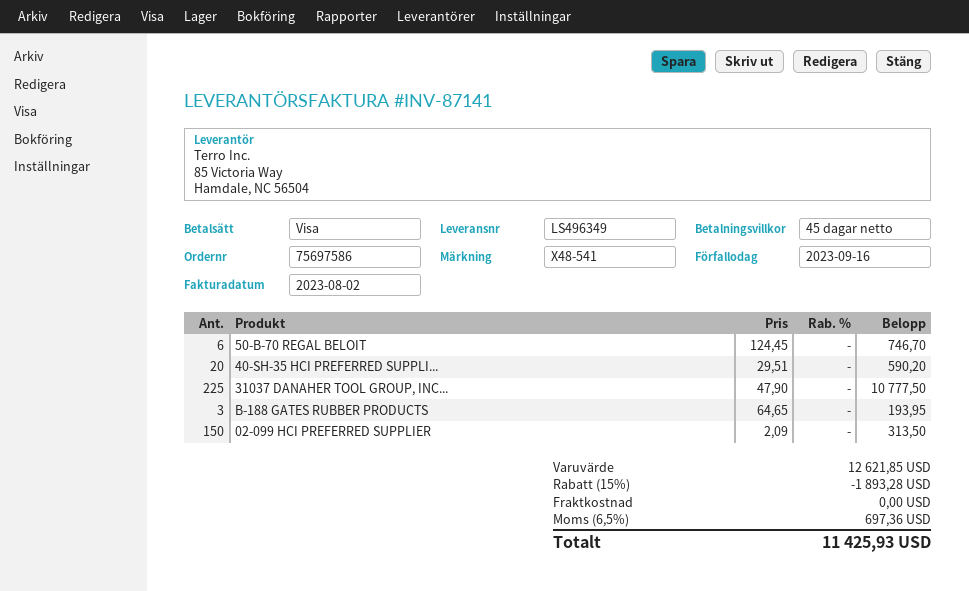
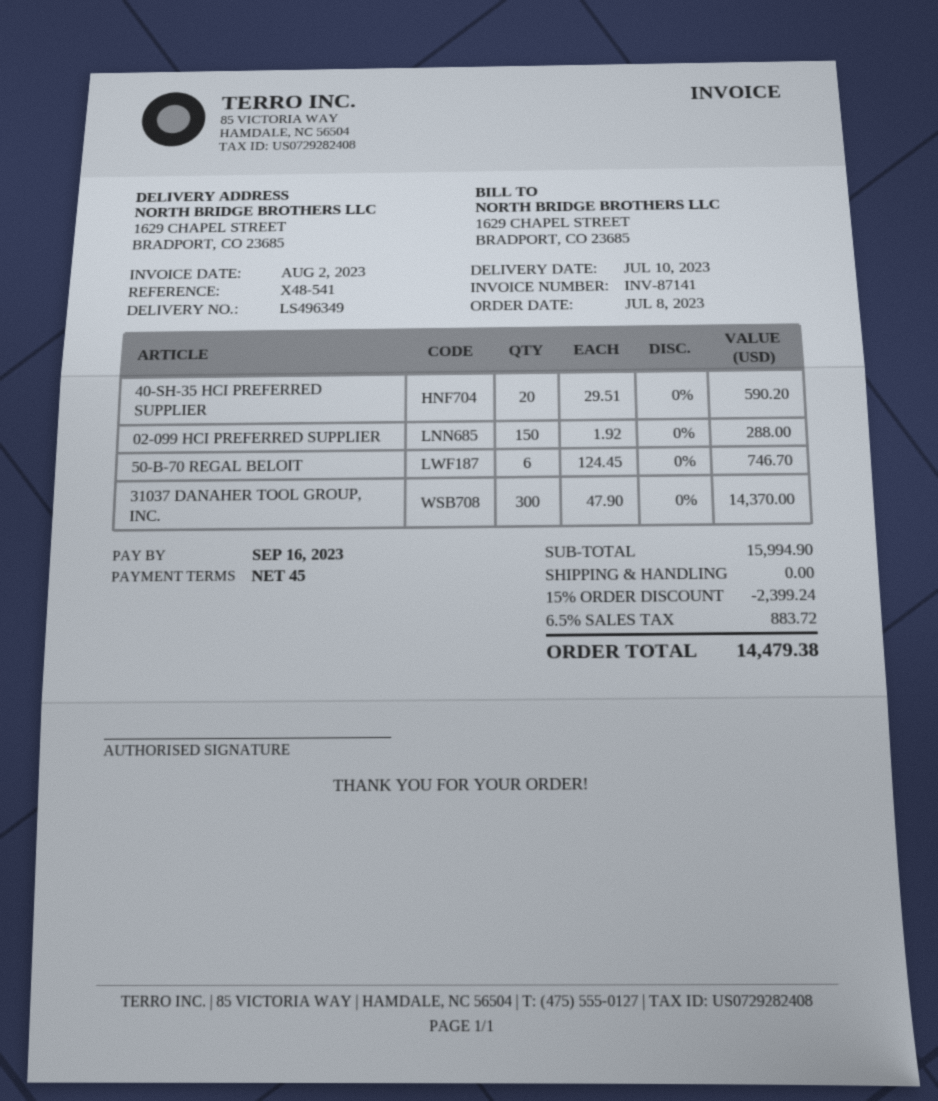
31037 DANAHER TOOL GROUP, INC...: 225 x 47.90 = 10777.50 -> 300 x 47.90 = 14370.00
B-188 GATES RUBBER PRODUCTS: 3 x 64.65 = 193.95 -> none
02-099 HCI PREFERRED SUPPLIER: 150 x 2.09 = 313.50 -> 150 x 1.92 = 288.00
subtotal: 12621.85 -> 15994.90
discount: 15% = 1893.28 -> 15% = 2399.24
tax: 6.5% = 697.36 -> 6.5% = 883.72
total: 11425.93 -> 14479.38

